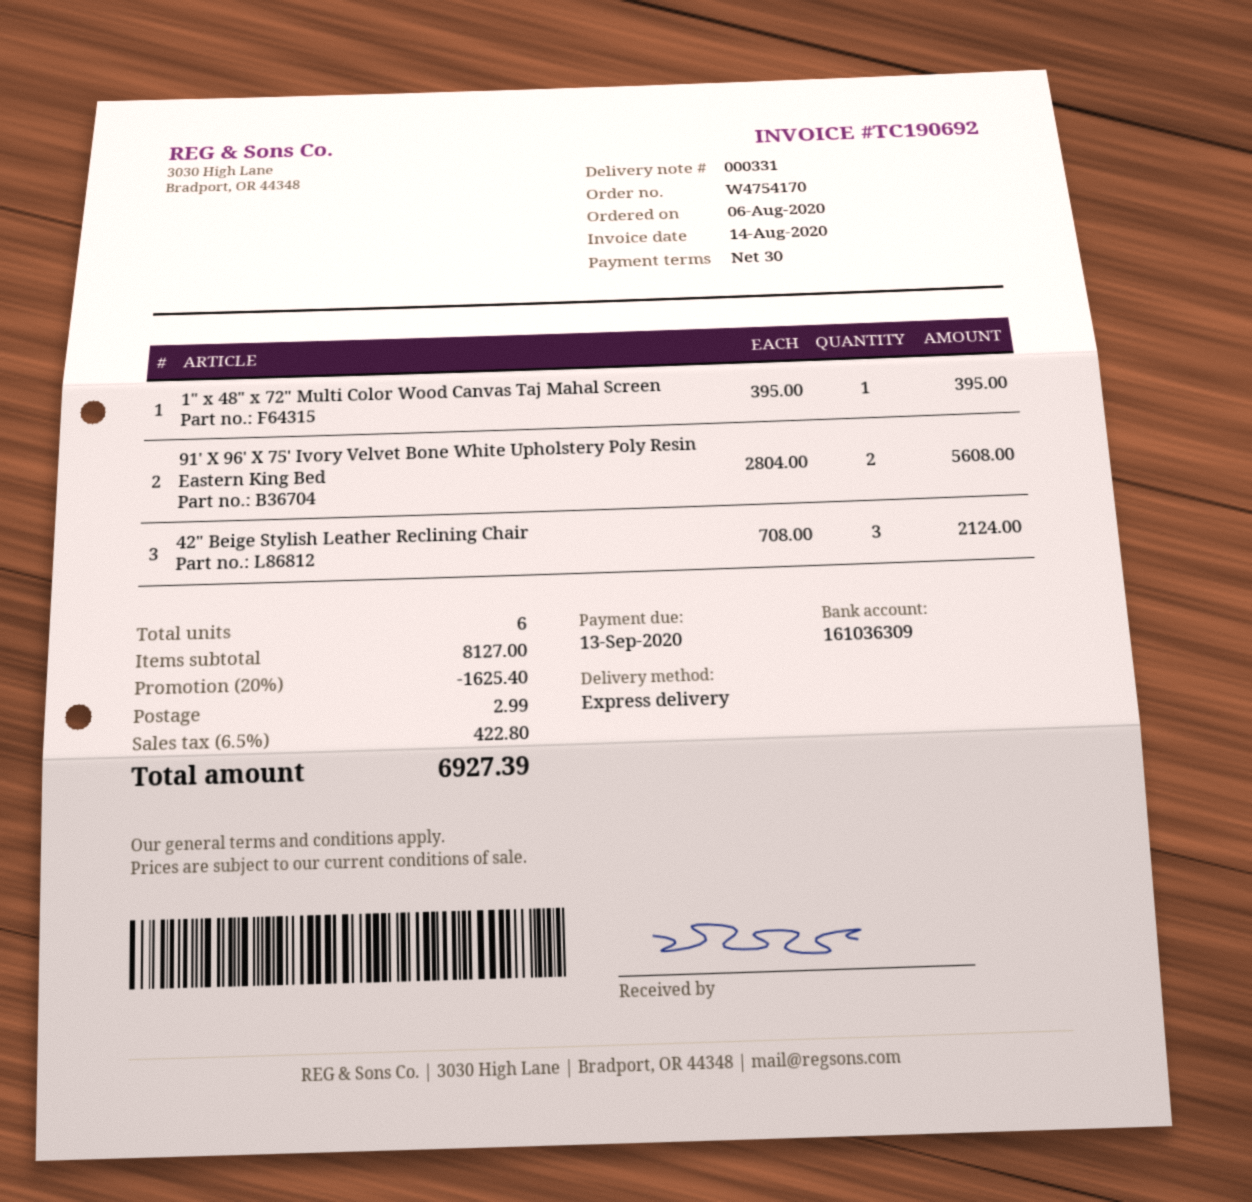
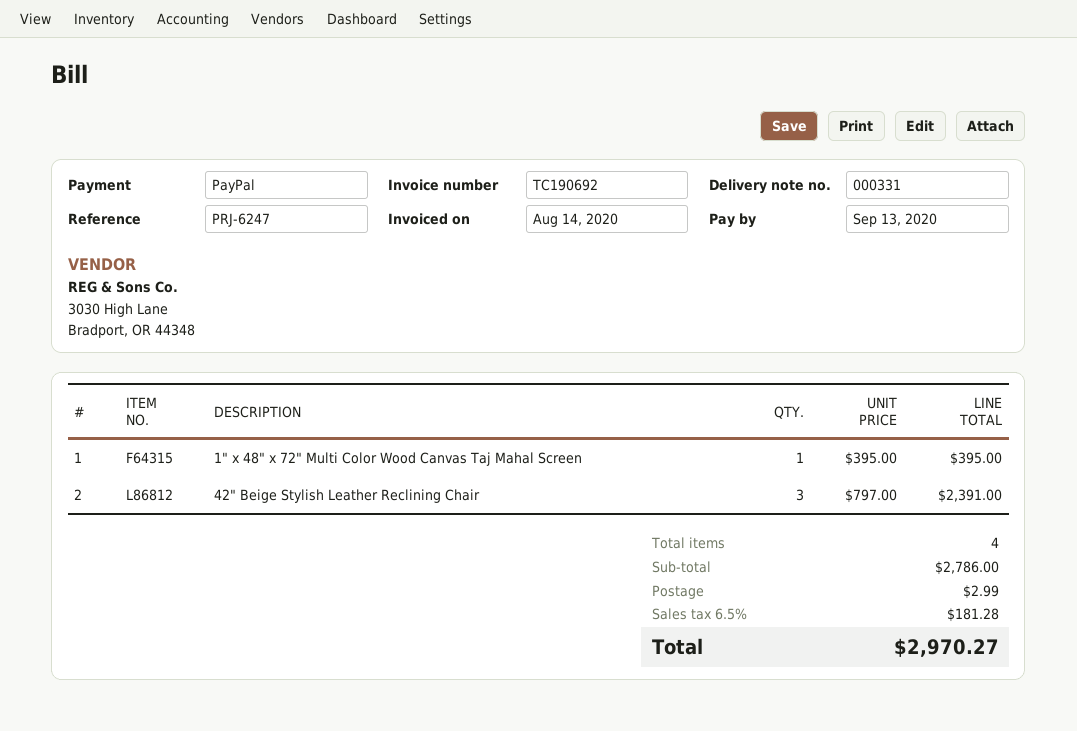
91' X 96' X 75' Ivory Velvet Bone White Upholstery Poly Resin Eastern King Bed: 2 x 2804.00 = 5608.00 -> none
42" Beige Stylish Leather Reclining Chair: 3 x 708.00 = 2124.00 -> 3 x 797.00 = 2391.00
total quantity: 6 -> 4
subtotal: 8127.00 -> 2786.00
discount: 20% = 1625.40 -> none
tax: 6.5% = 422.80 -> 6.5% = 181.28
total: 6927.39 -> 2970.27

